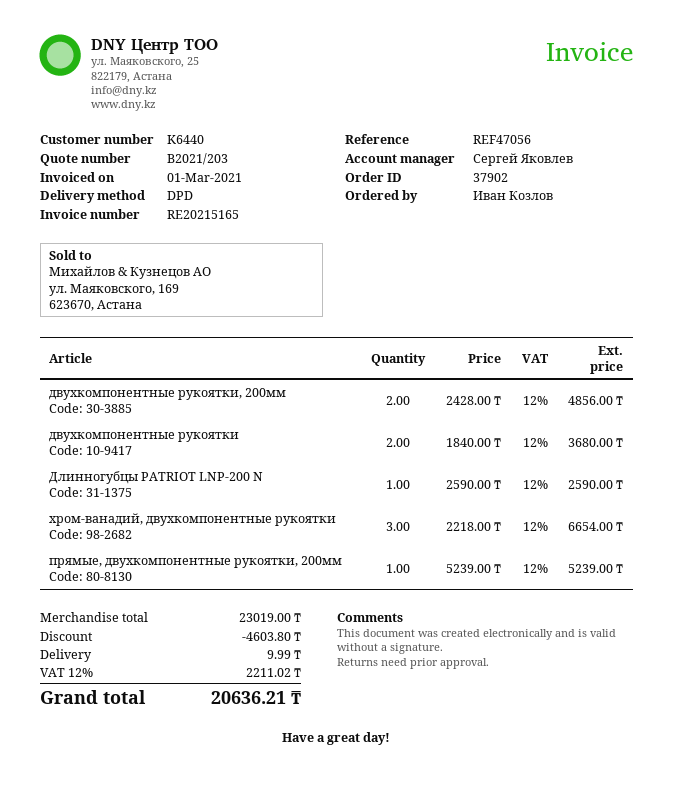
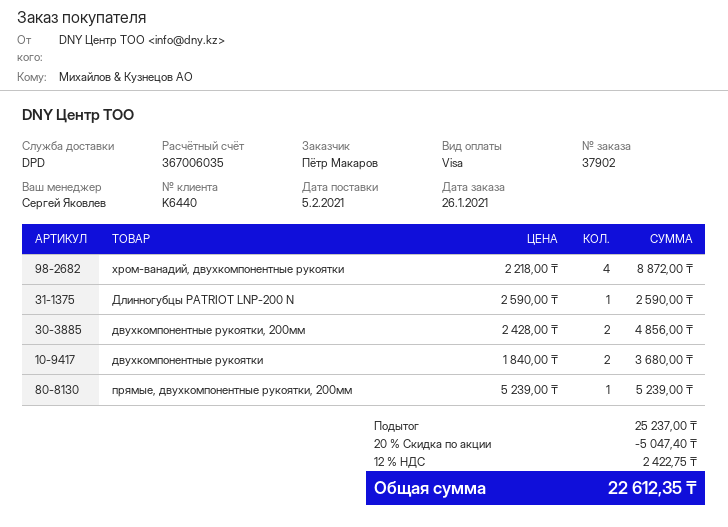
ordered by: Иван Козлов -> Пётр Макаров
хром-ванадий, двухкомпонентные рукоятки: 3 x 2218.00 = 6654.00 -> 4 x 2218.00 = 8872.00
subtotal: 23019.00 -> 25237.00
discount: 4603.80 -> 5047.40
shipping: 9.99 -> none
tax: 12% = 2211.02 -> 12% = 2422.75
total: 20636.21 -> 22612.35

